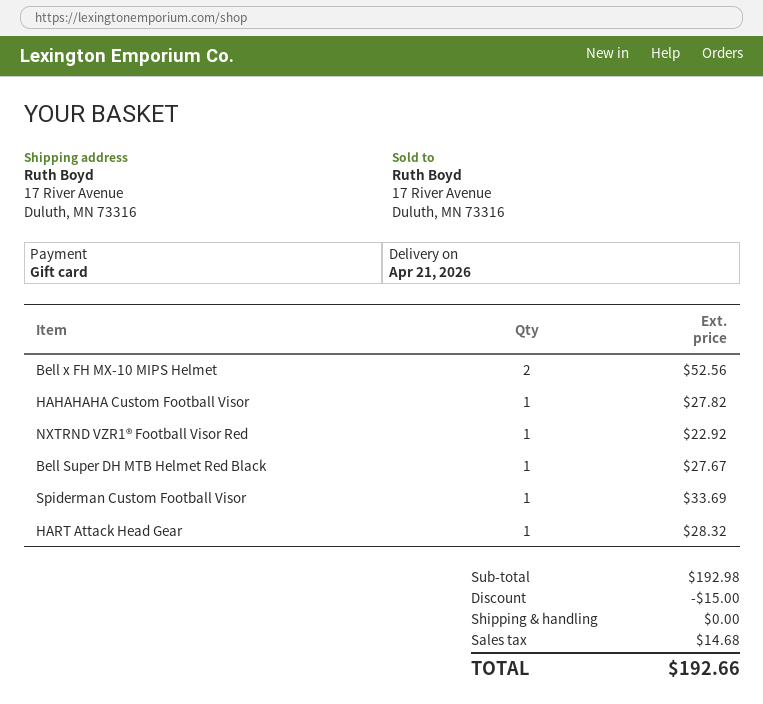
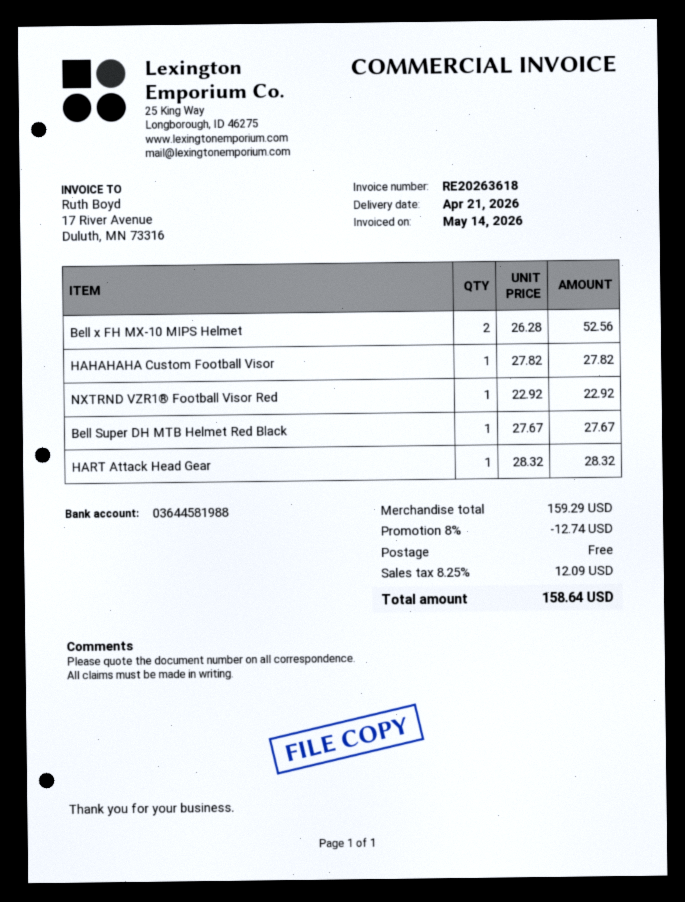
Spiderman Custom Football Visor: 1 for 33.69 -> none
subtotal: 192.98 -> 159.29
discount: 15.00 -> 12.74
tax: 14.68 -> 12.09
total: 192.66 -> 158.64

